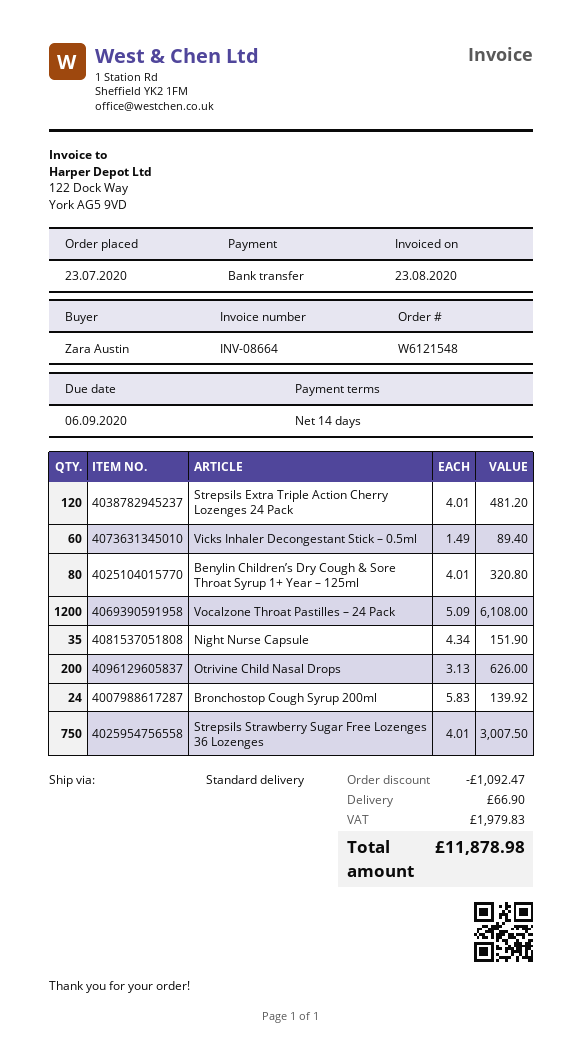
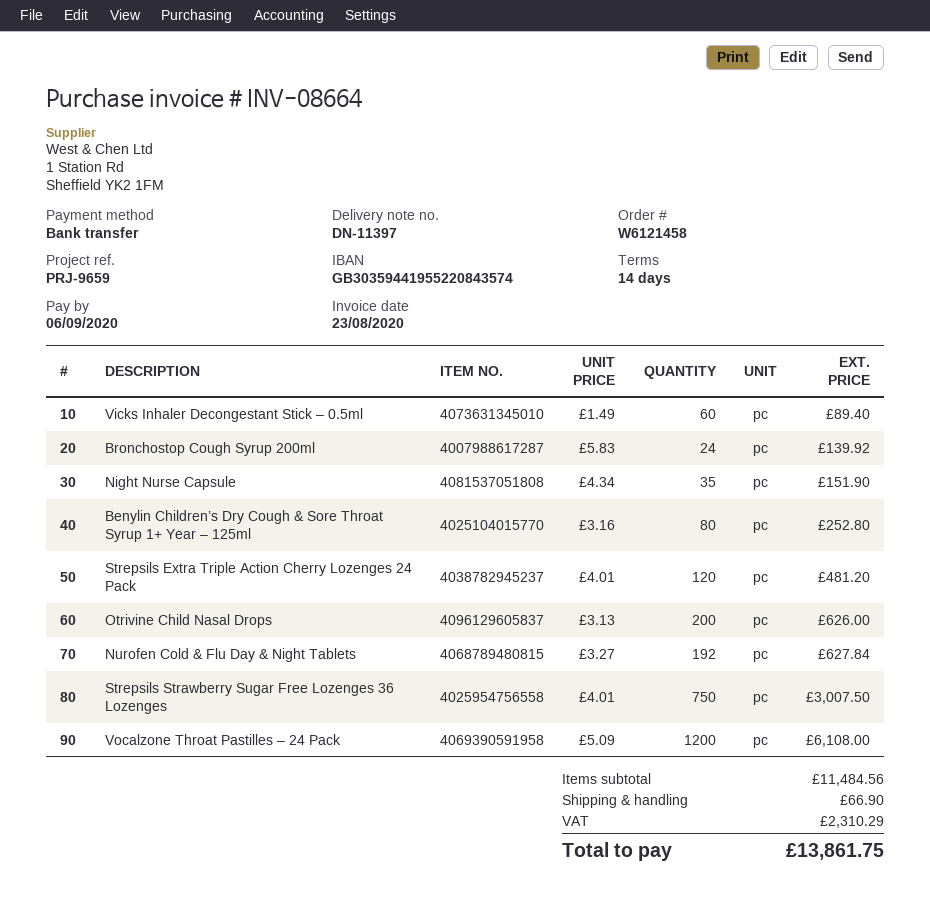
order number: W6121548 -> W6121458
Benylin Children’s Dry Cough & Sore Throat Syrup 1+ Year – 125ml: 80 x 4.01 = 320.80 -> 80 x 3.16 = 252.80
Nurofen Cold & Flu Day & Night Tablets: none -> 192 x 3.27 = 627.84
discount: 1092.47 -> none
tax: 1979.83 -> 2310.29
total: 11878.98 -> 13861.75

